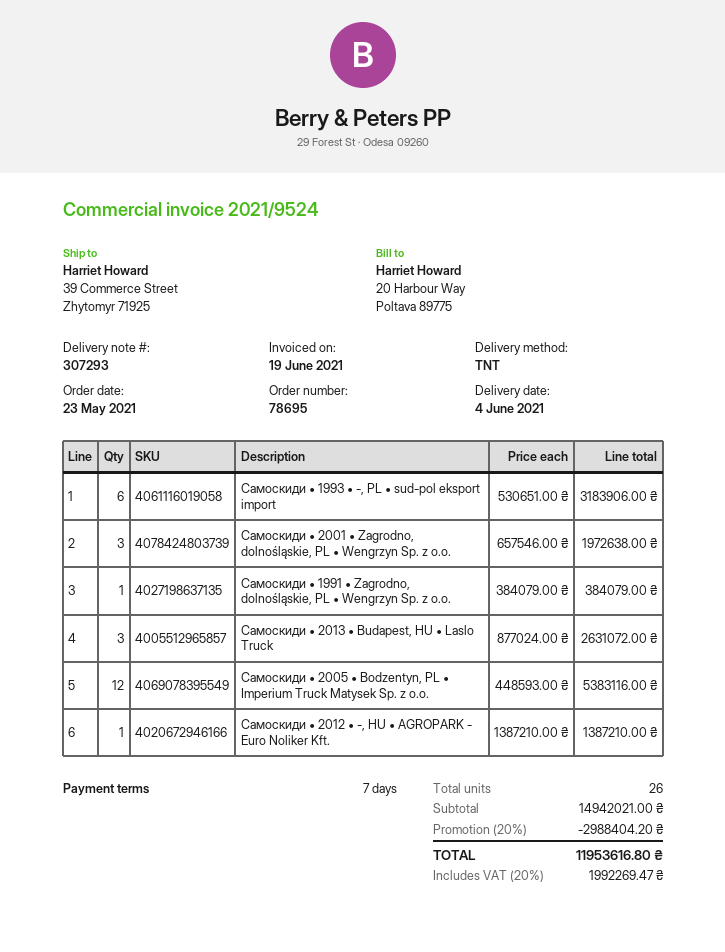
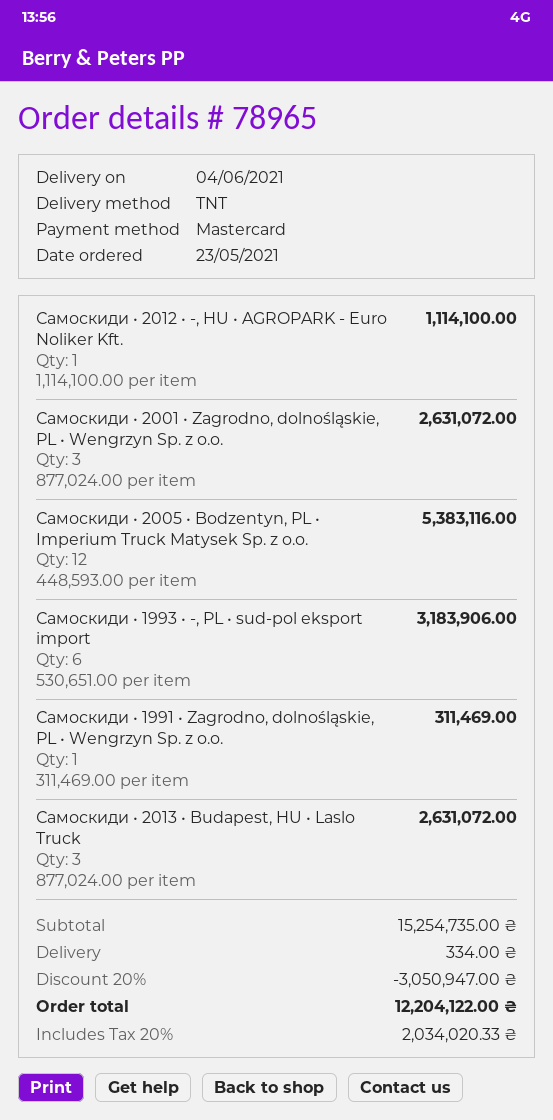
order number: 78695 -> 78965
Самоскиди • 2001 • Zagrodno, dolnośląskie, PL • Wengrzyn Sp. z o.o.: 3 x 657546.00 = 1972638.00 -> 3 x 877024.00 = 2631072.00
Самоскиди • 1991 • Zagrodno, dolnośląskie, PL • Wengrzyn Sp. z o.o.: 1 x 384079.00 = 384079.00 -> 1 x 311469.00 = 311469.00
Самоскиди • 2012 • -, HU • AGROPARK - Euro Noliker Kft.: 1 x 1387210.00 = 1387210.00 -> 1 x 1114100.00 = 1114100.00
subtotal: 14942021.00 -> 15254735.00
discount: 20% = 2988404.20 -> 20% = 3050947.00
shipping: none -> 334.00
tax: 20% = 1992269.47 -> 20% = 2034020.33
total: 11953616.80 -> 12204122.00

